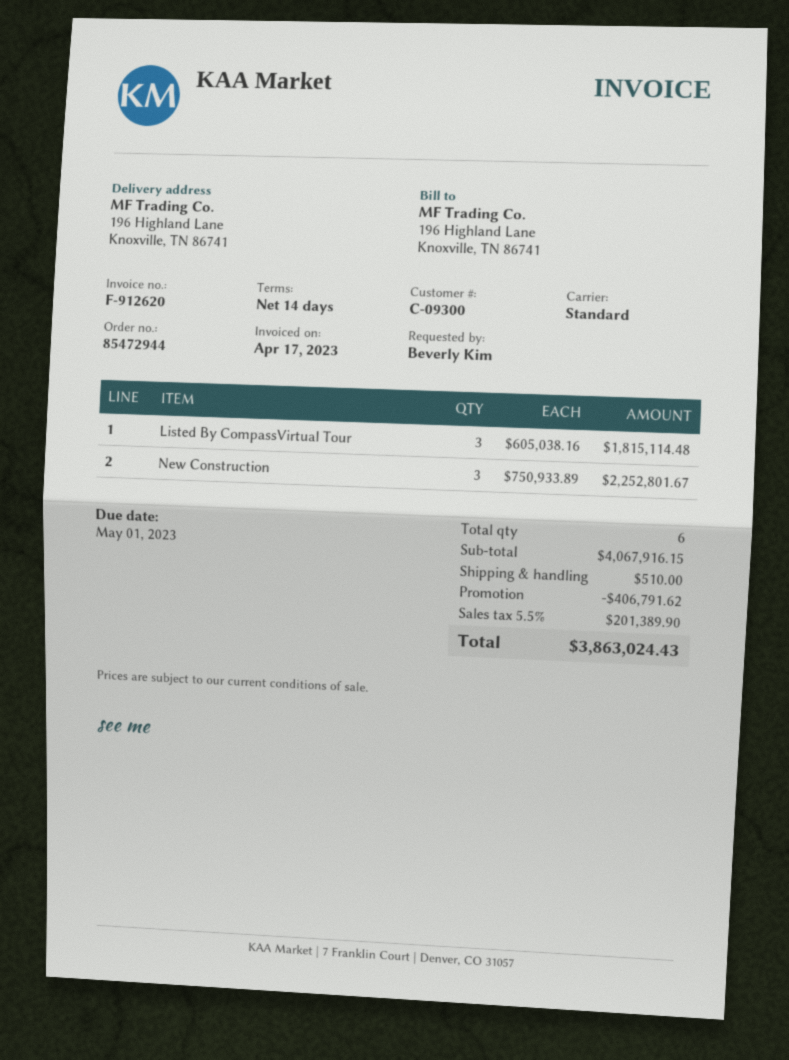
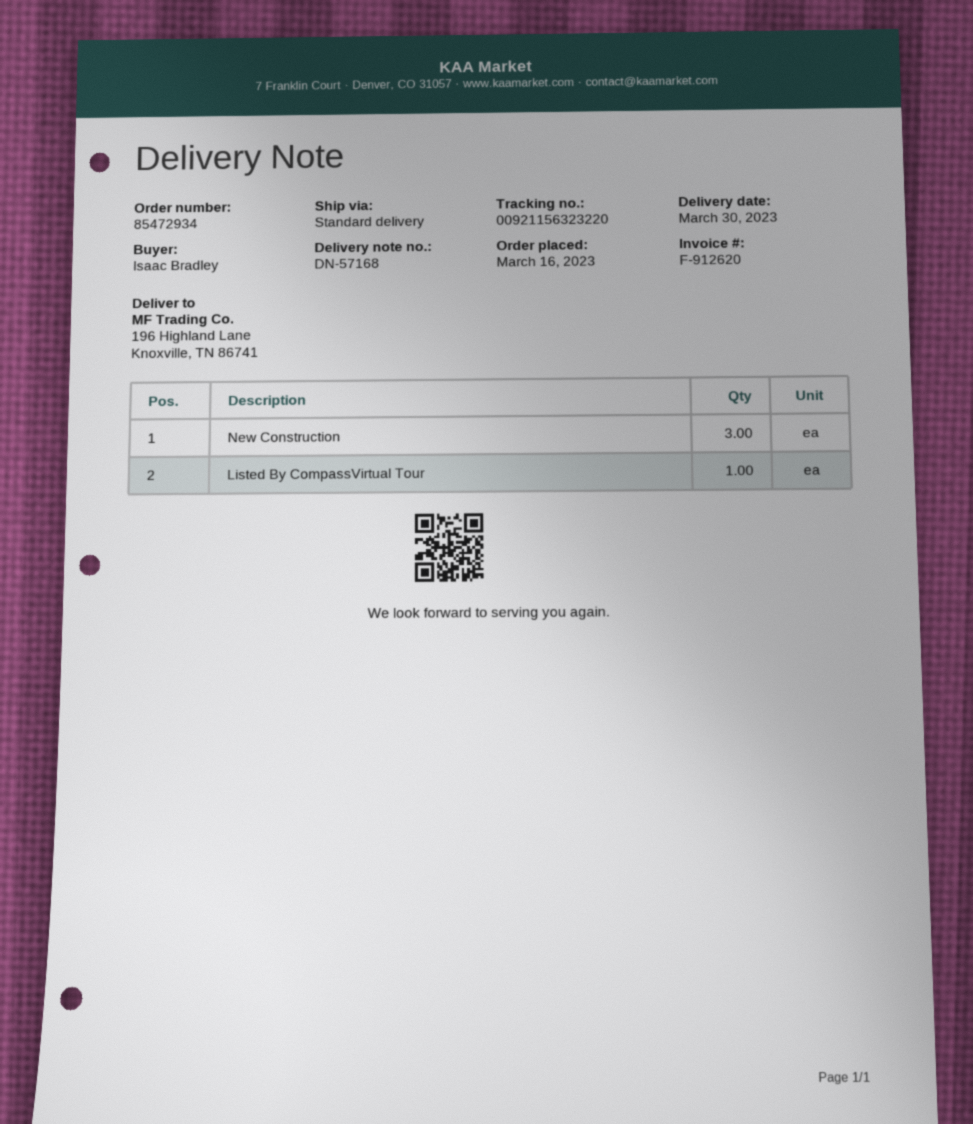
order number: 85472944 -> 85472934
ordered by: Beverly Kim -> Isaac Bradley
Listed By CompassVirtual Tour: 3 -> 1

